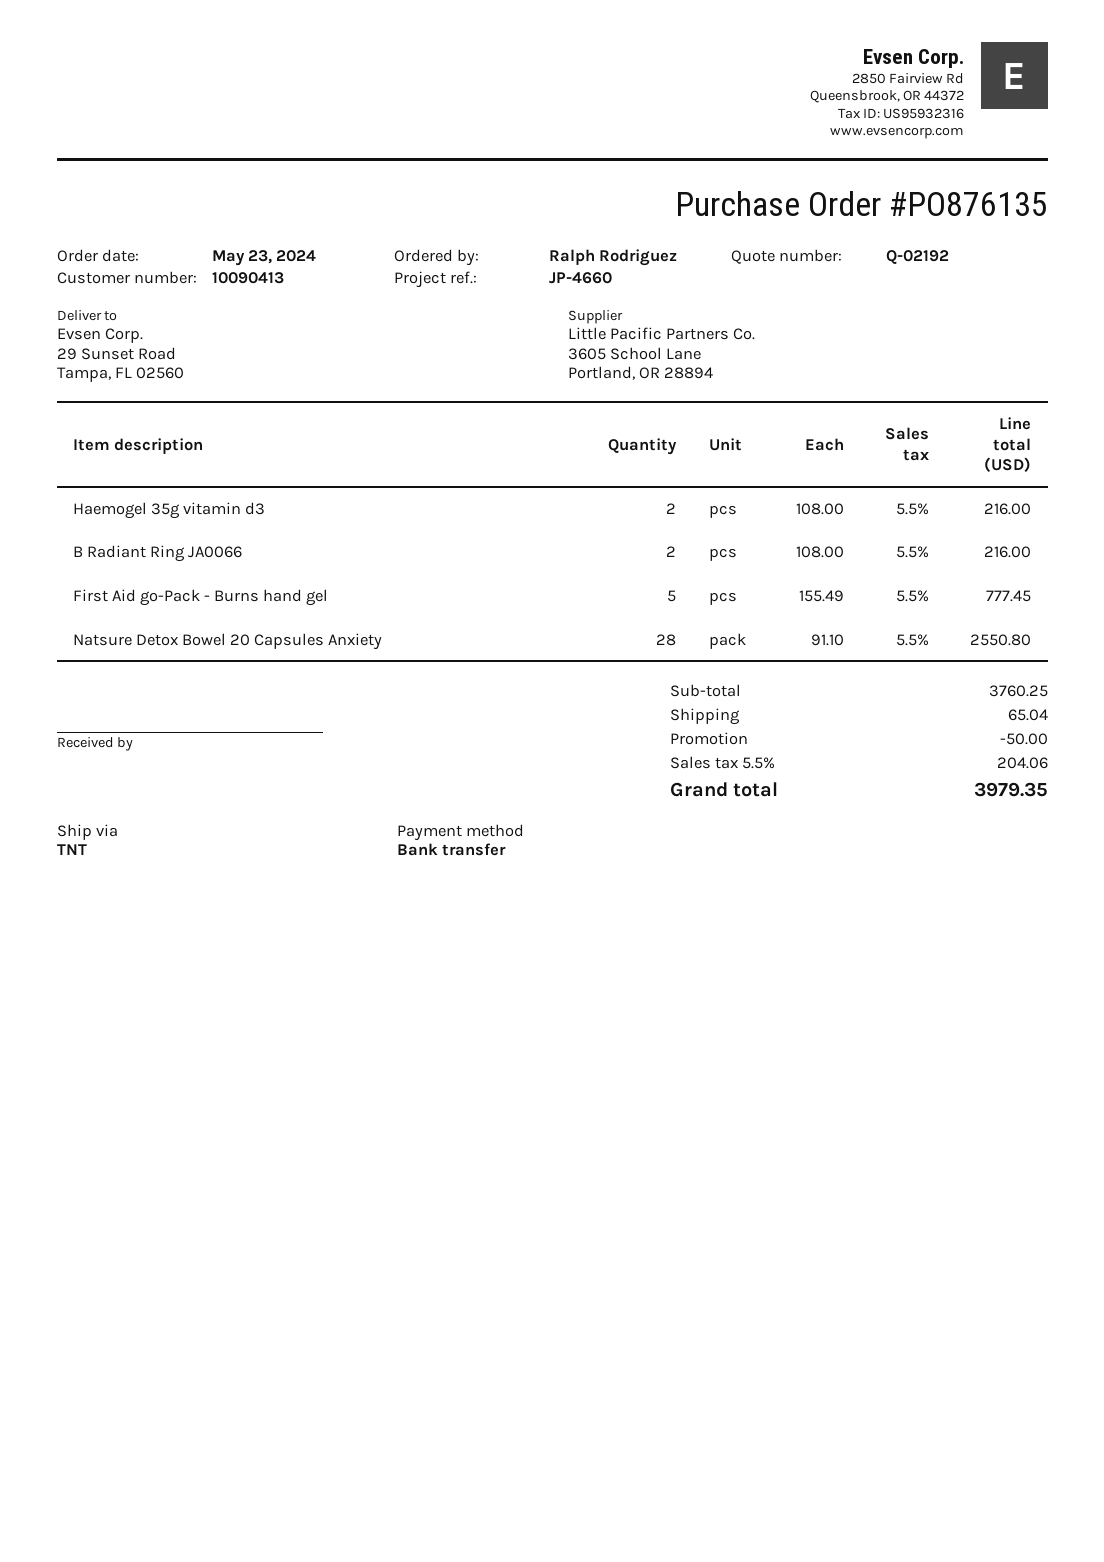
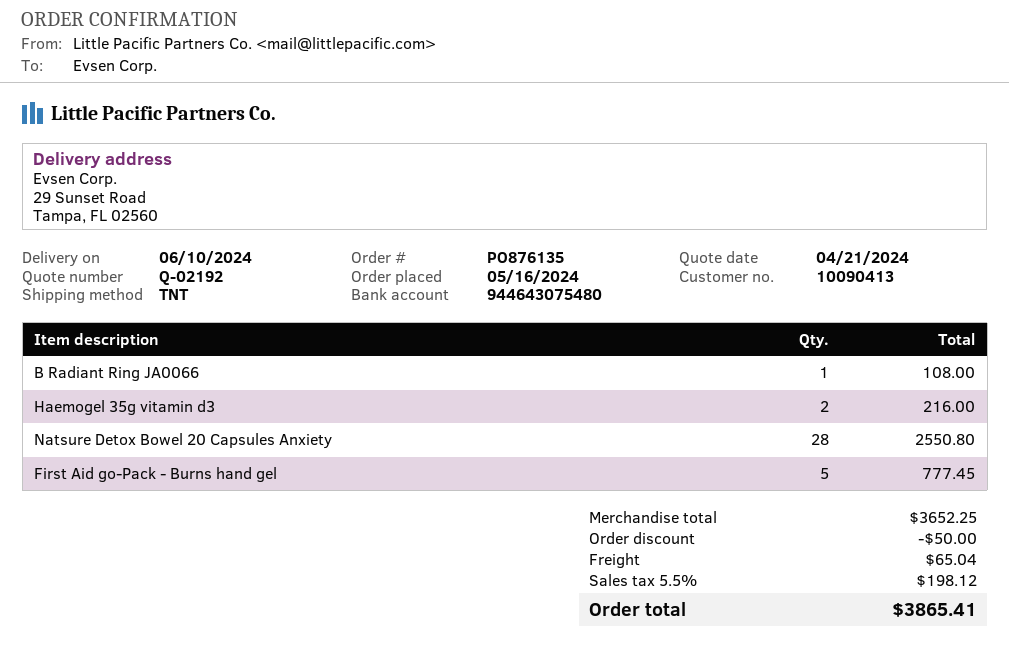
order date: 2024-05-23 -> 2024-05-16
B Radiant Ring JA0066: 2 for 216.00 -> 1 for 108.00
subtotal: 3760.25 -> 3652.25
tax: 5.5% = 204.06 -> 5.5% = 198.12
total: 3979.35 -> 3865.41

